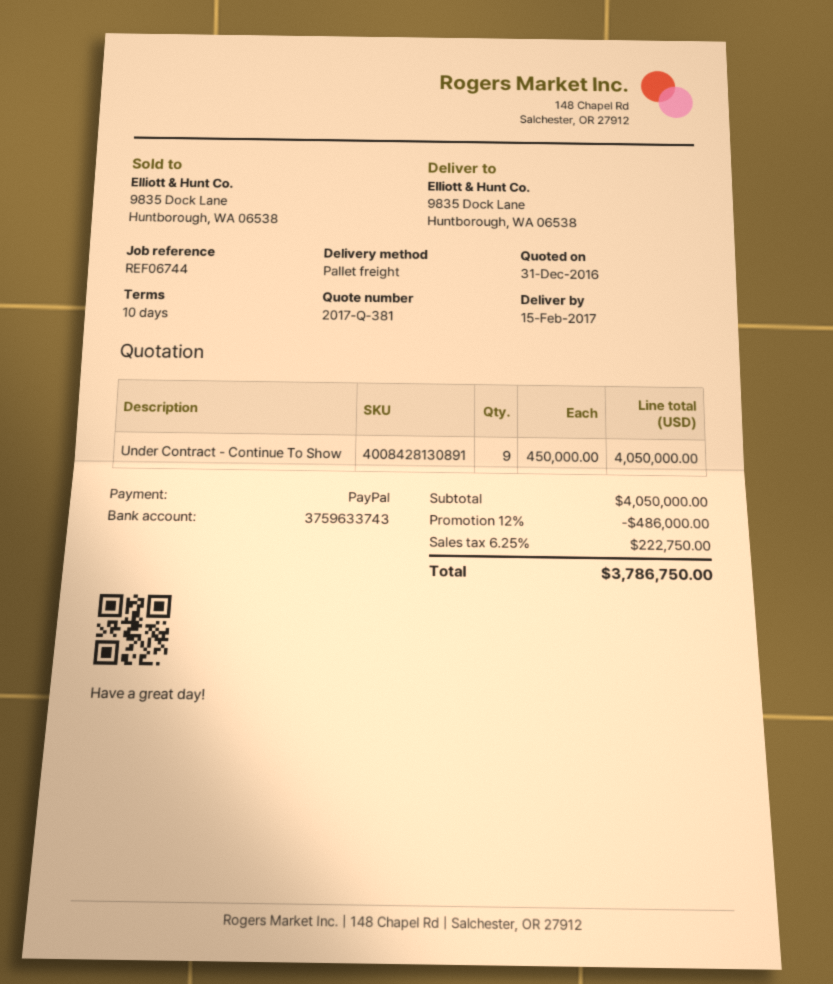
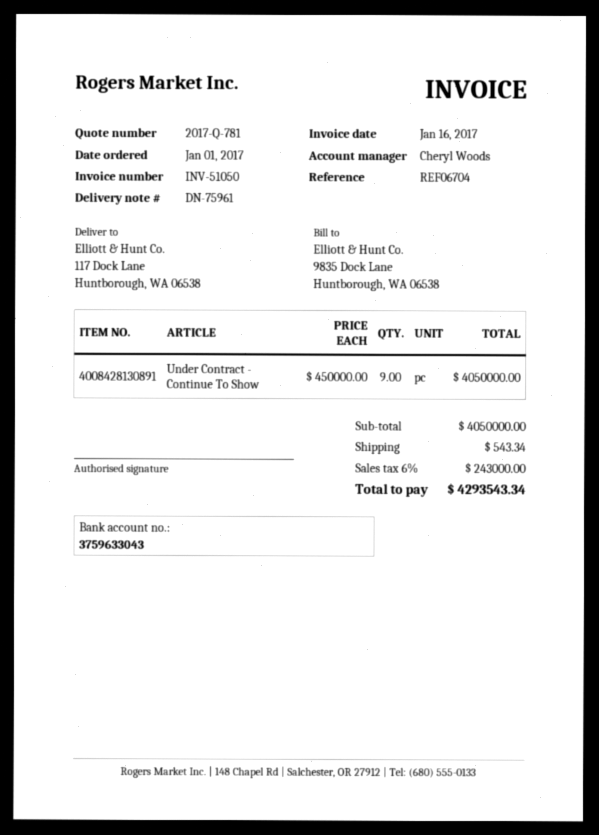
quote number: 2017-Q-381 -> 2017-Q-781
reference: REF06744 -> REF06704
bank account: 3759633743 -> 3759633043
ship to: 9835 Dock Lane, Huntborough, WA 06538 -> 117 Dock Lane, Huntborough, WA 06538
discount: 12% = 486000.00 -> none
shipping: none -> 543.34
tax: 6.25% = 222750.00 -> 6% = 243000.00
total: 3786750.00 -> 4293543.34

